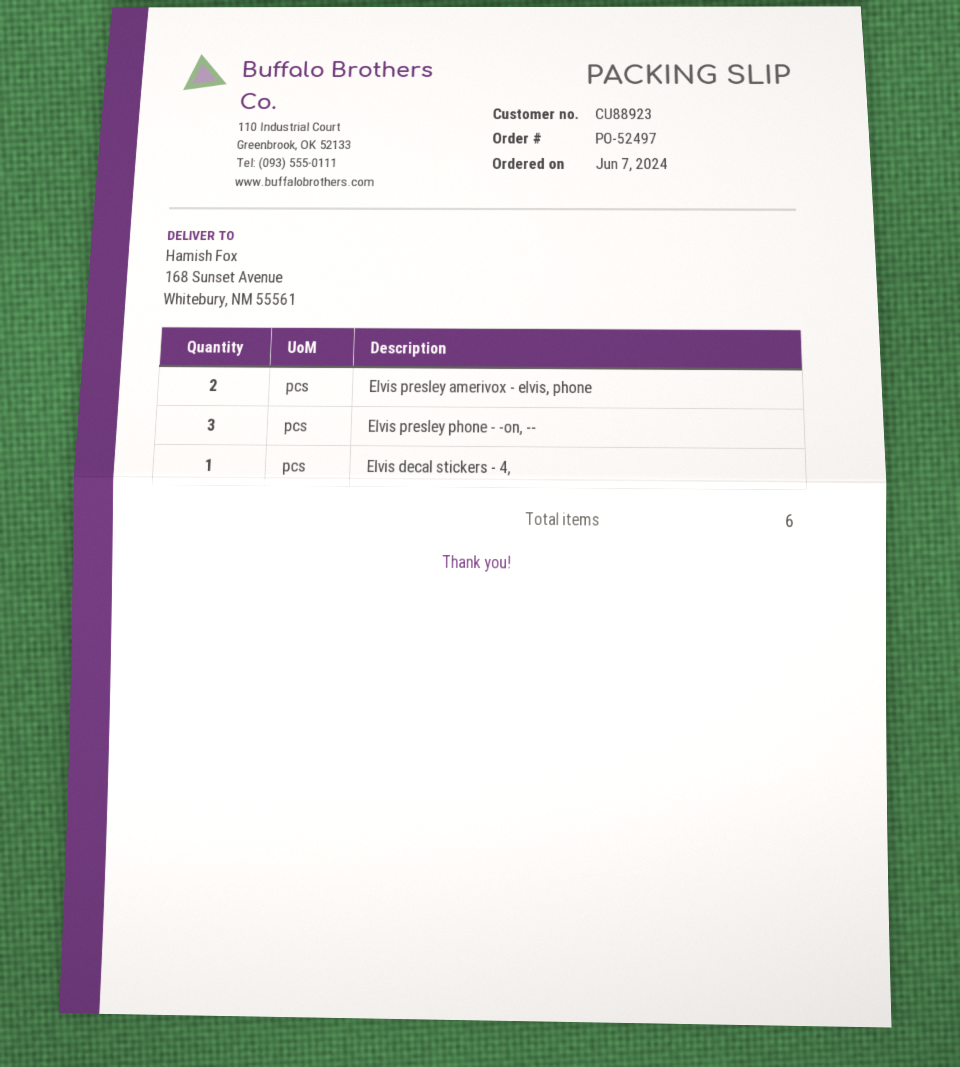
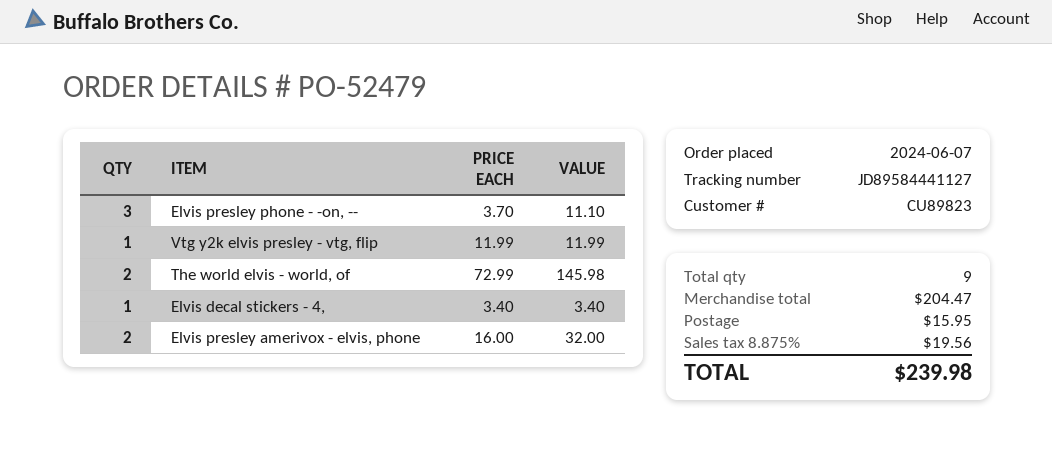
order number: PO-52497 -> PO-52479
customer number: CU88923 -> CU89823
Vtg y2k elvis presley - vtg, flip: none -> 1
The world elvis - world, of: none -> 2
total quantity: 6 -> 9

